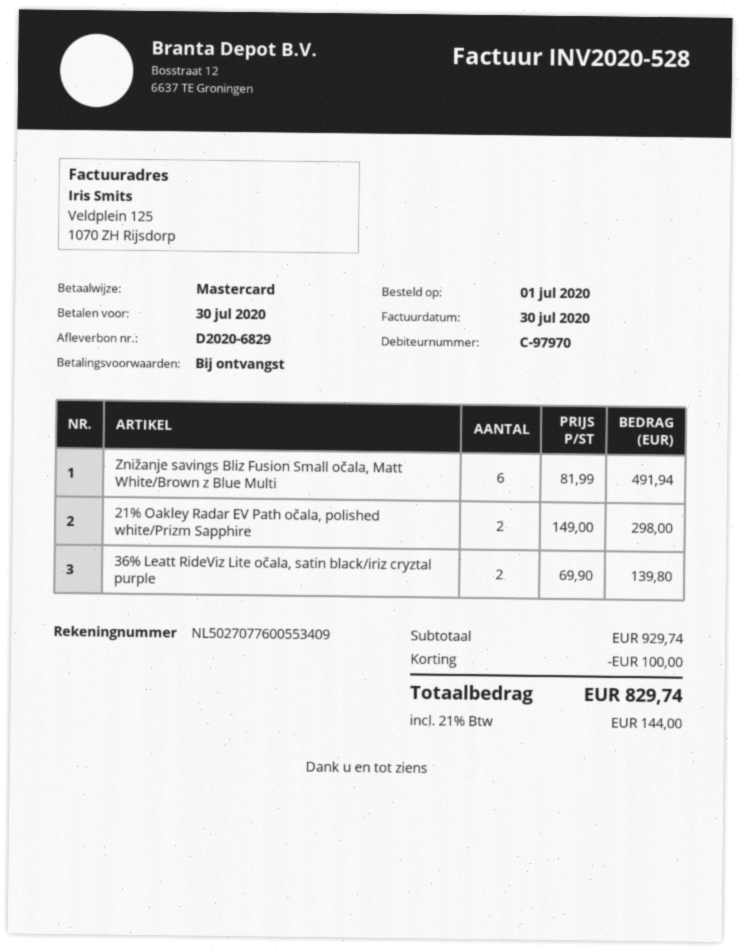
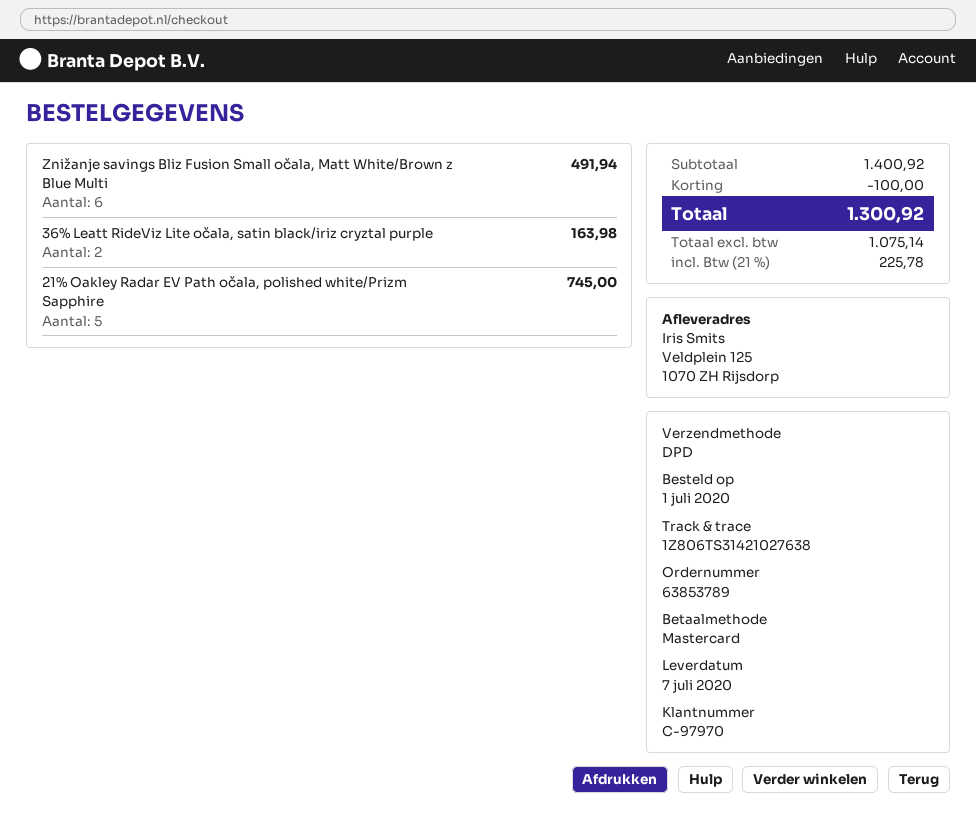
21% Oakley Radar EV Path očala, polished white/Prizm Sapphire: 2 for 298.00 -> 5 for 745.00
36% Leatt RideViz Lite očala, satin black/iriz cryztal purple: 2 for 139.80 -> 2 for 163.98
subtotal: 929.74 -> 1400.92
tax: 21% = 144.00 -> 21% = 225.78
total: 829.74 -> 1300.92

